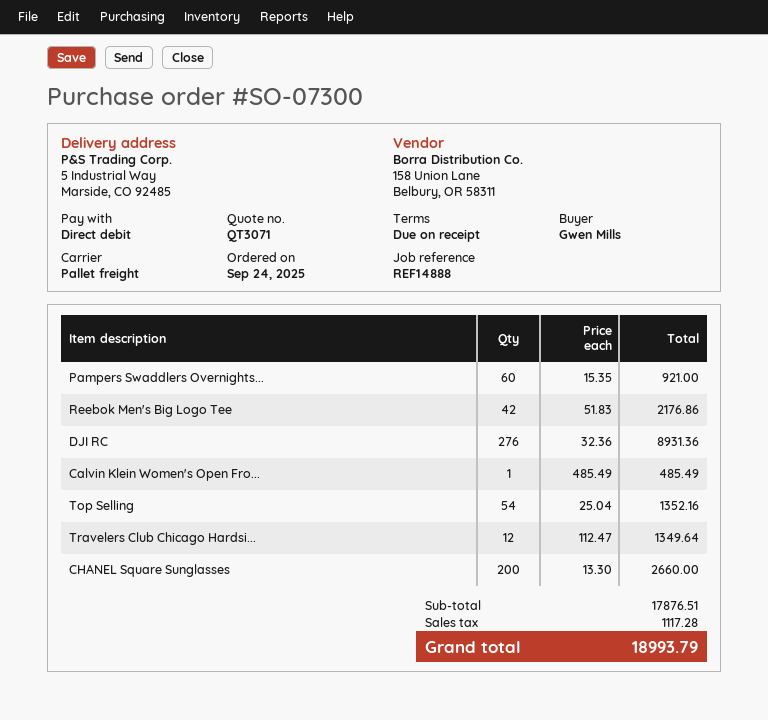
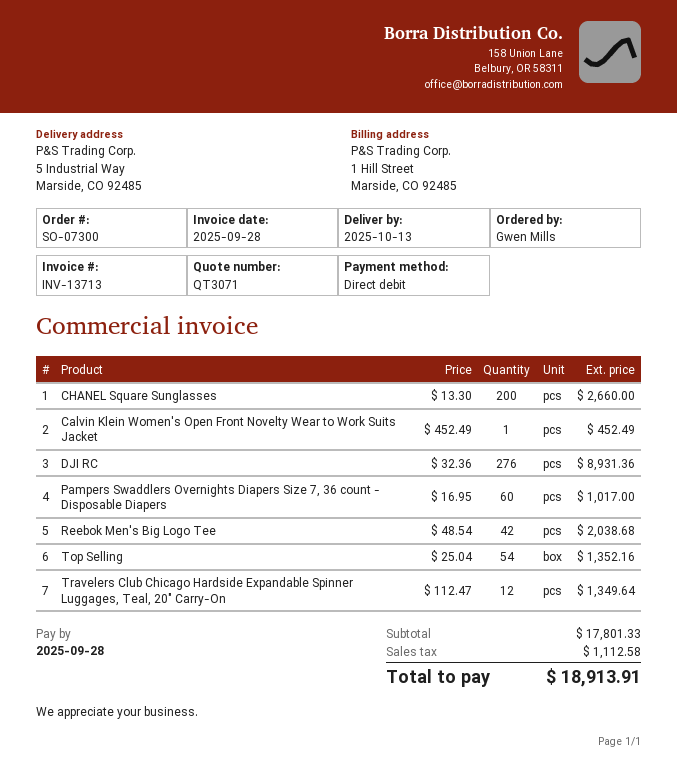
Pampers Swaddlers Overnights...: 60 x 15.35 = 921.00 -> 60 x 16.95 = 1017.00
Reebok Men's Big Logo Tee: 42 x 51.83 = 2176.86 -> 42 x 48.54 = 2038.68
Calvin Klein Women's Open Fro...: 1 x 485.49 = 485.49 -> 1 x 452.49 = 452.49
subtotal: 17876.51 -> 17801.33
tax: 1117.28 -> 1112.58
total: 18993.79 -> 18913.91

